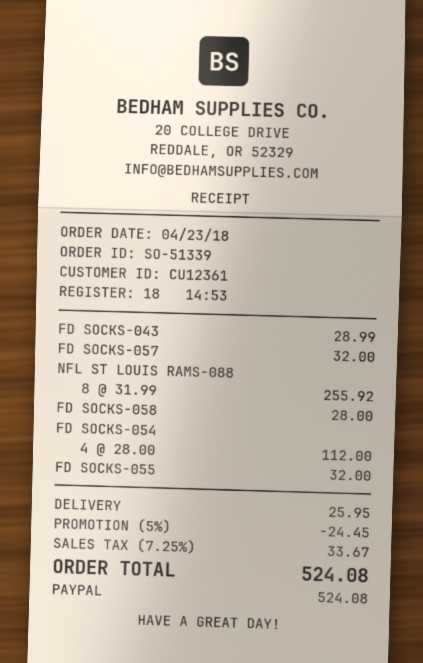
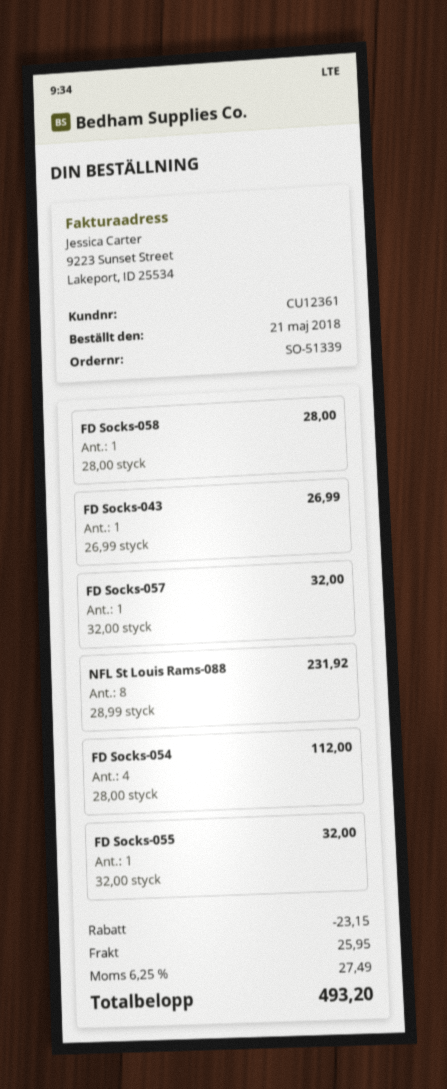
order date: 2018-04-23 -> 2018-05-21
FD SOCKS-043: 1 x 28.99 = 28.99 -> 1 x 26.99 = 26.99
NFL ST LOUIS RAMS-088: 8 x 31.99 = 255.92 -> 8 x 28.99 = 231.92
discount: 24.45 -> 23.15
tax: 7.25% = 33.67 -> 6.25% = 27.49
total: 524.08 -> 493.20

